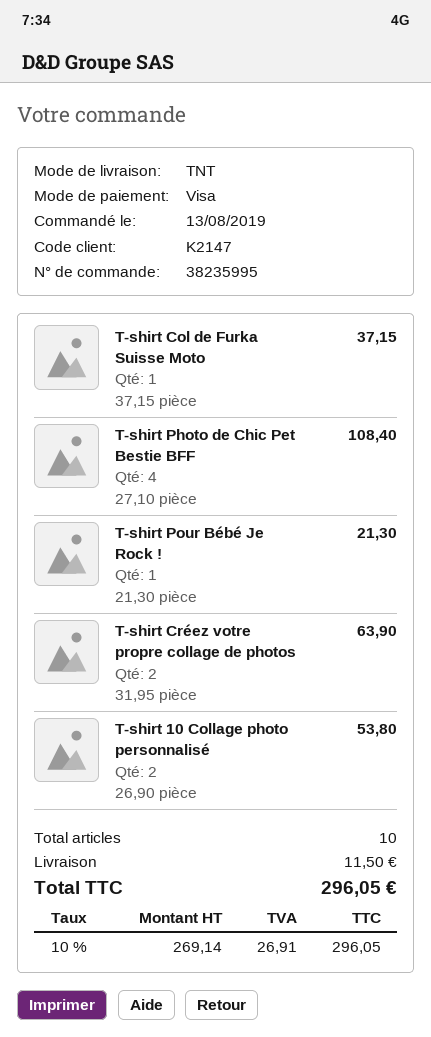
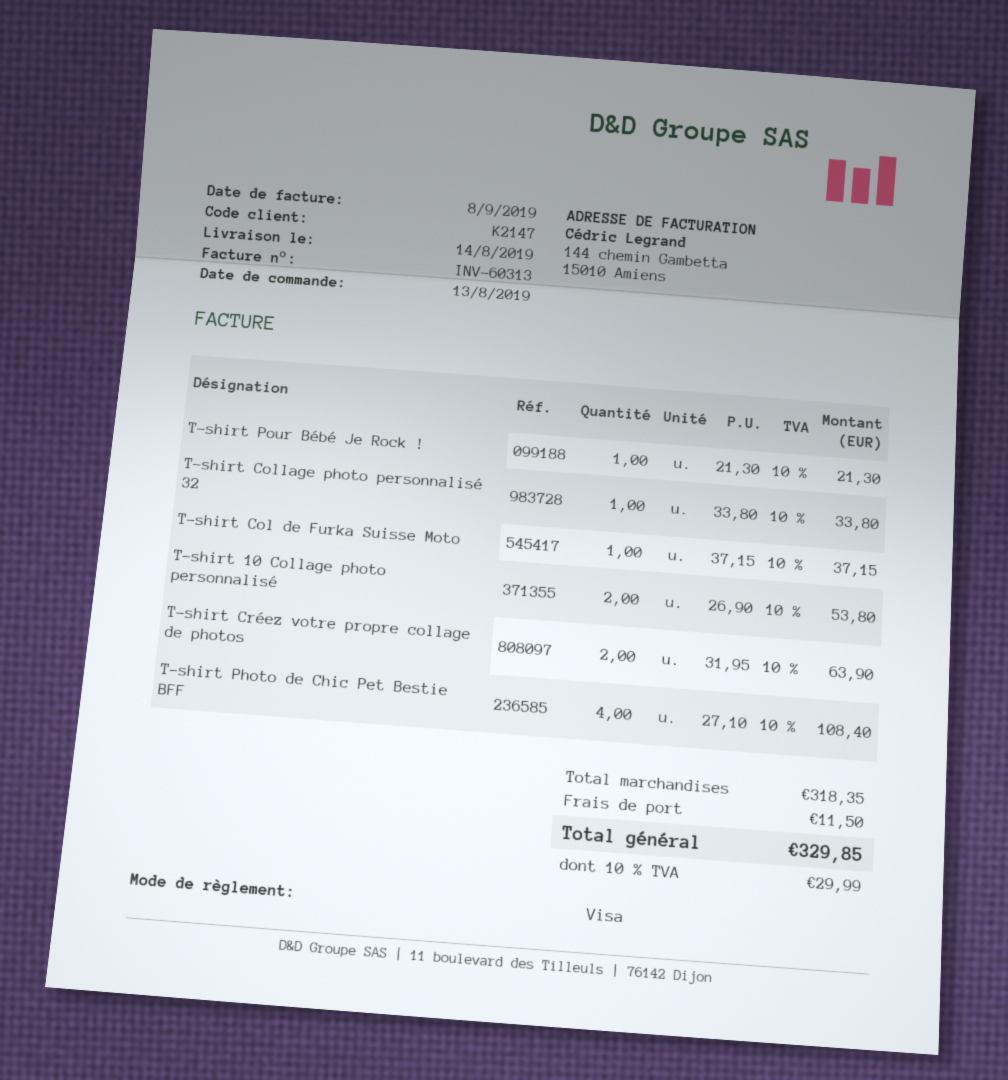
T-shirt Collage photo personnalisé 32: none -> 1 x 33.80 = 33.80
tax: 10% = 26.91 -> 10% = 29.99
total: 296.05 -> 329.85

